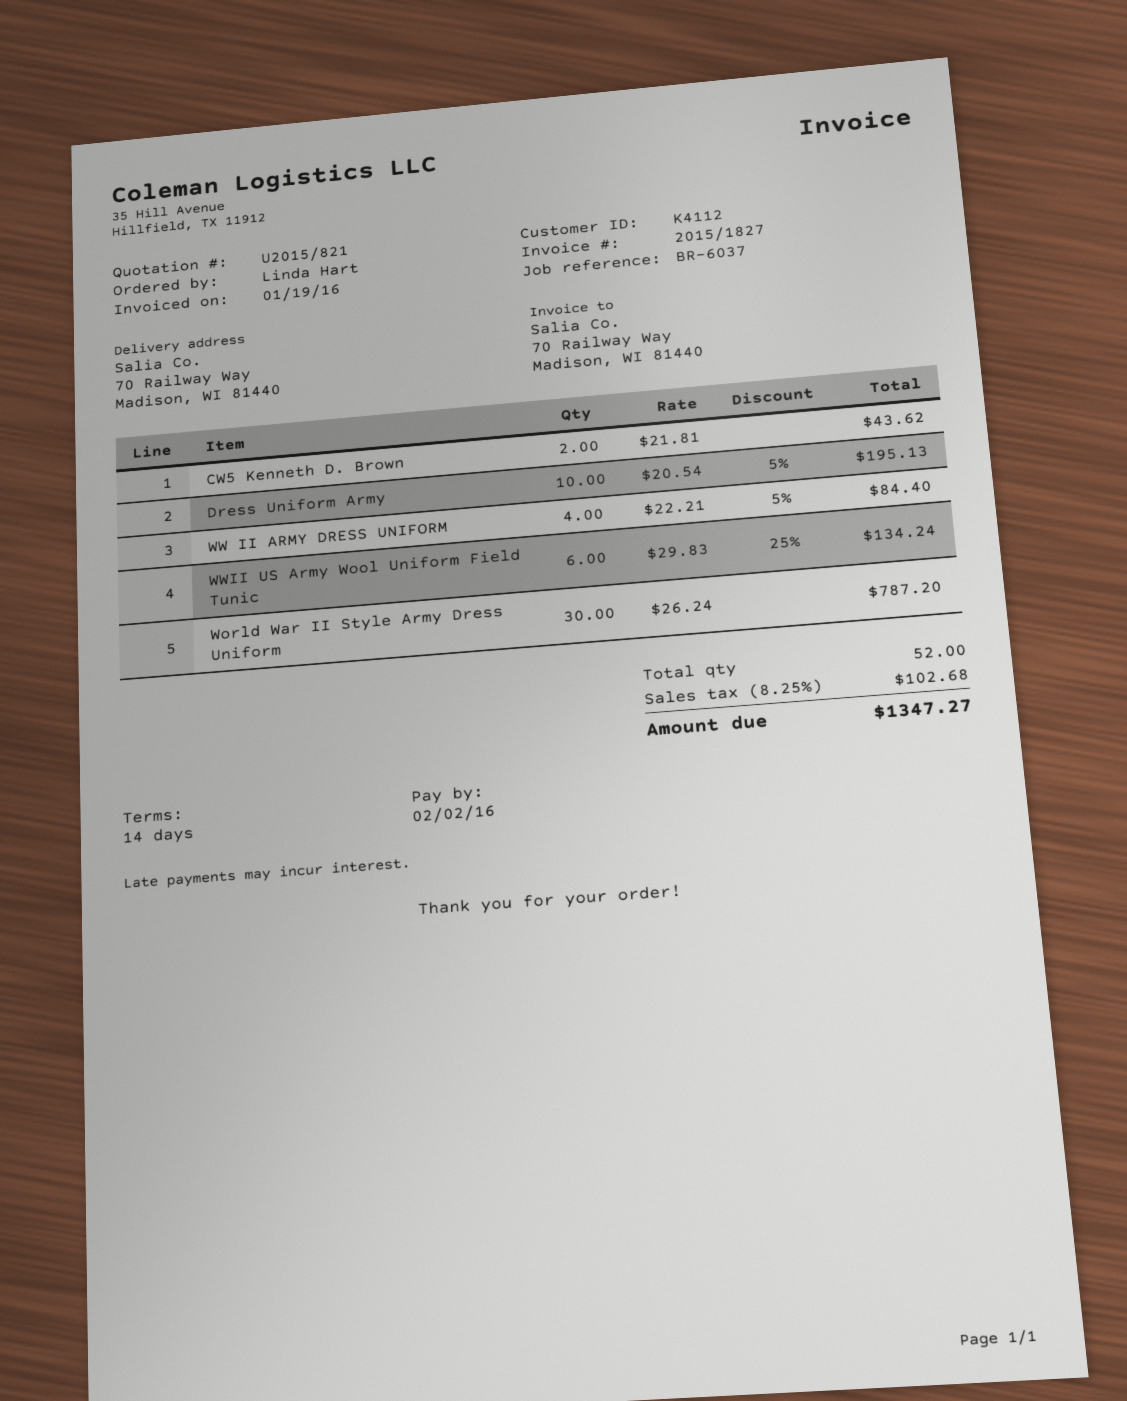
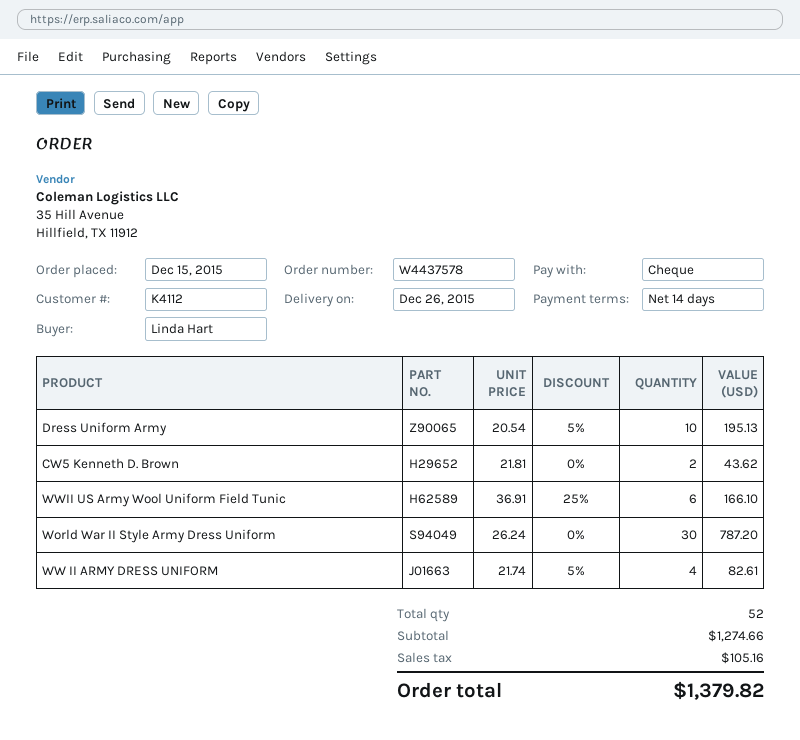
WW II ARMY DRESS UNIFORM: 4 x 22.21 - 5% = 84.40 -> 4 x 21.74 - 5% = 82.61
WWII US Army Wool Uniform Field Tunic: 6 x 29.83 - 25% = 134.24 -> 6 x 36.91 - 25% = 166.10
tax: 102.68 -> 105.16
total: 1347.27 -> 1379.82

